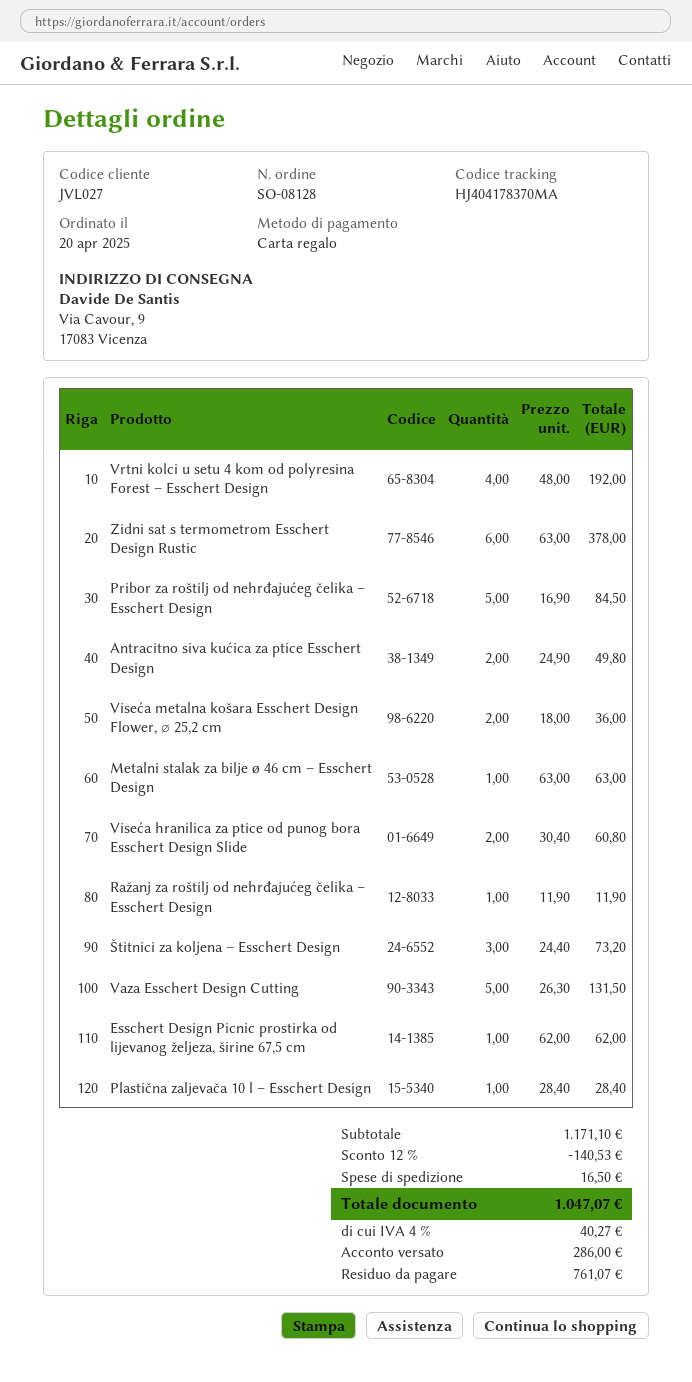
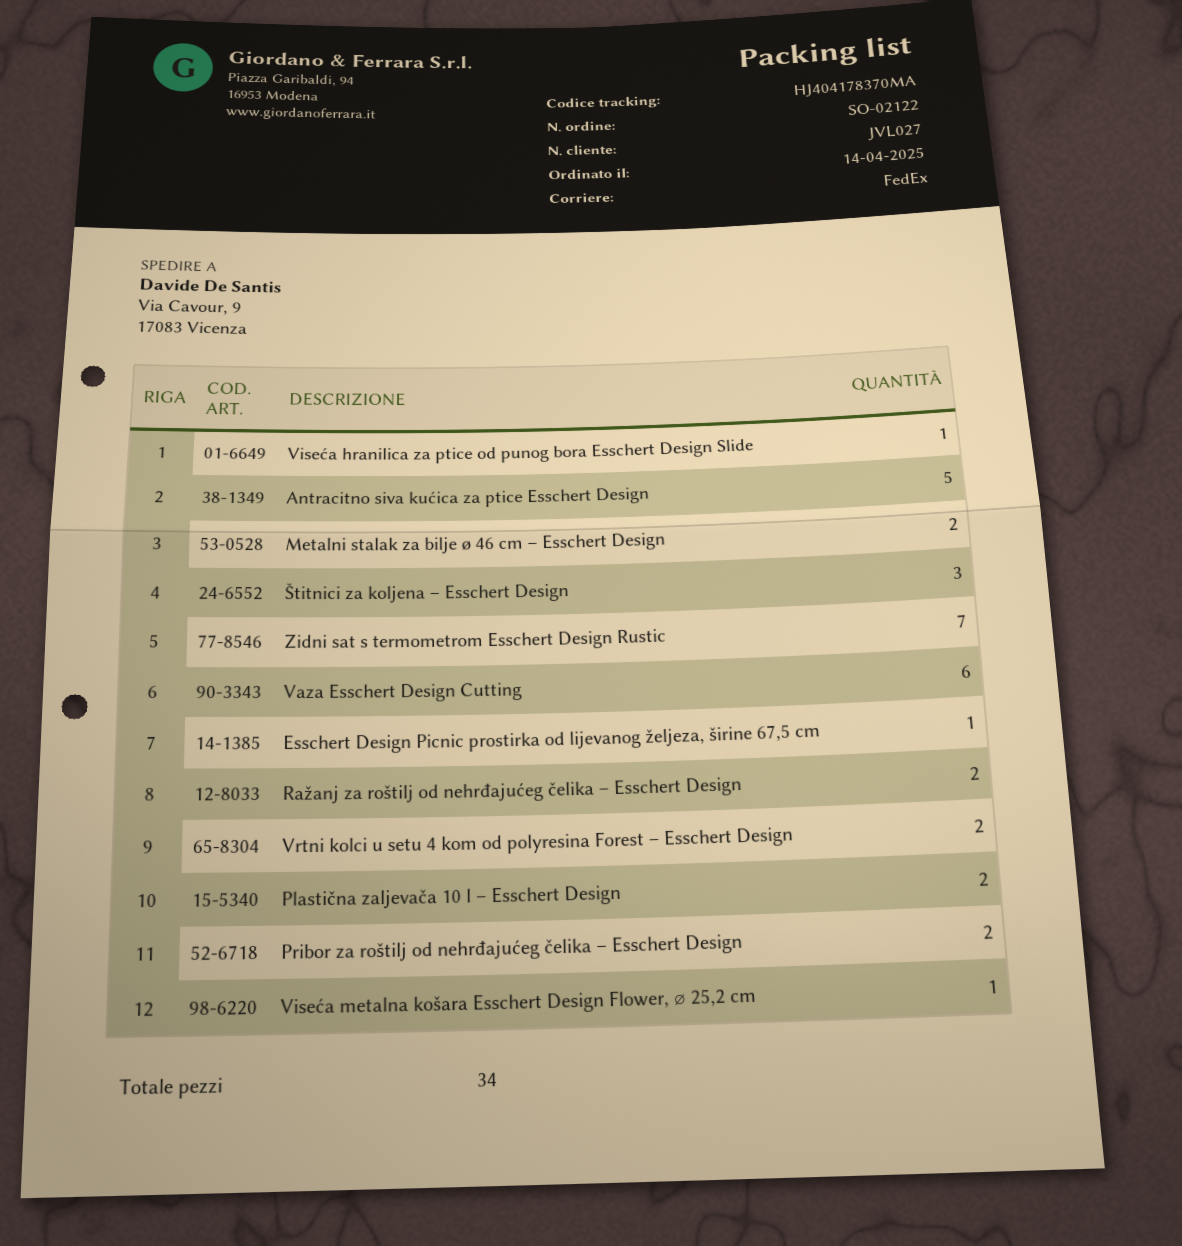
order number: SO-08128 -> SO-02122
order date: 2025-04-20 -> 2025-04-14
Vrtni kolci u setu 4 kom od polyresina Forest – Esschert Design: 4 -> 2
Zidni sat s termometrom Esschert Design Rustic: 6 -> 7
Pribor za roštilj od nehrđajućeg čelika – Esschert Design: 5 -> 2
Antracitno siva kućica za ptice Esschert Design: 2 -> 5
Viseća metalna košara Esschert Design Flower, ⌀ 25,2 cm: 2 -> 1
Metalni stalak za bilje ø 46 cm – Esschert Design: 1 -> 2
Viseća hranilica za ptice od punog bora Esschert Design Slide: 2 -> 1
Ražanj za roštilj od nehrđajućeg čelika – Esschert Design: 1 -> 2
Vaza Esschert Design Cutting: 5 -> 6
Plastična zaljevača 10 l – Esschert Design: 1 -> 2

